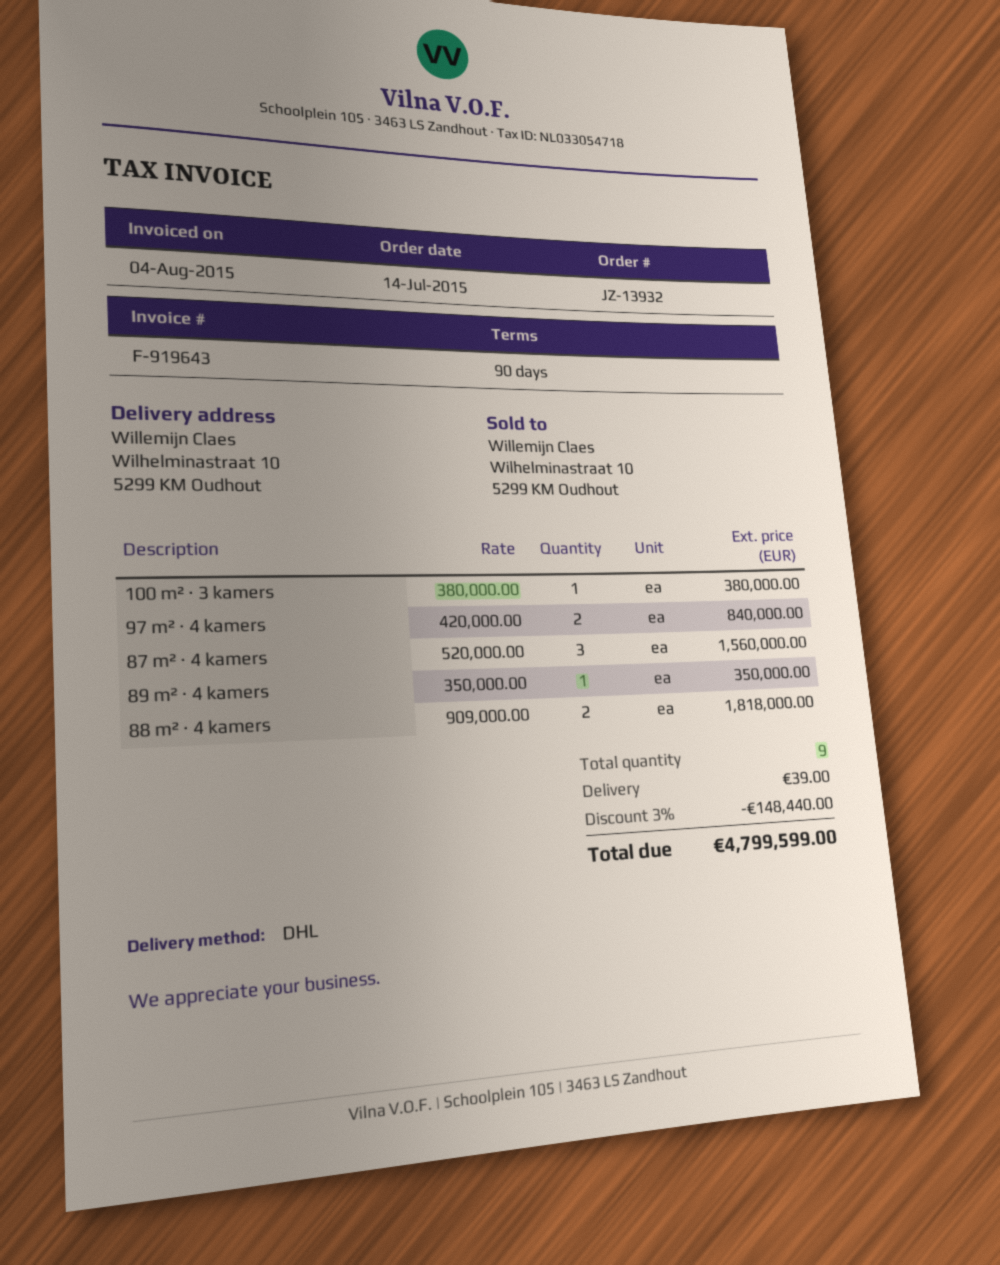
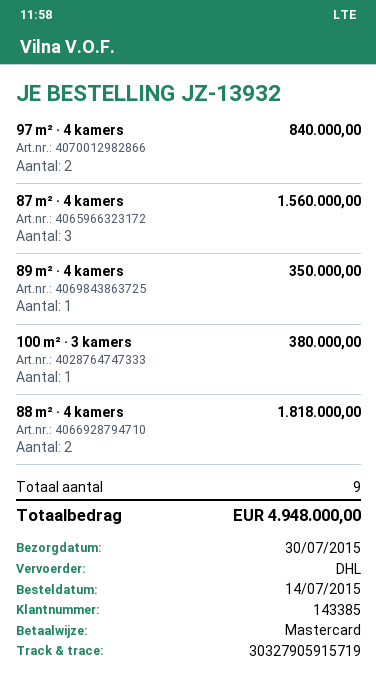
discount: 3% = 148440.00 -> none
shipping: 39.00 -> none
total: 4799599.00 -> 4948000.00

